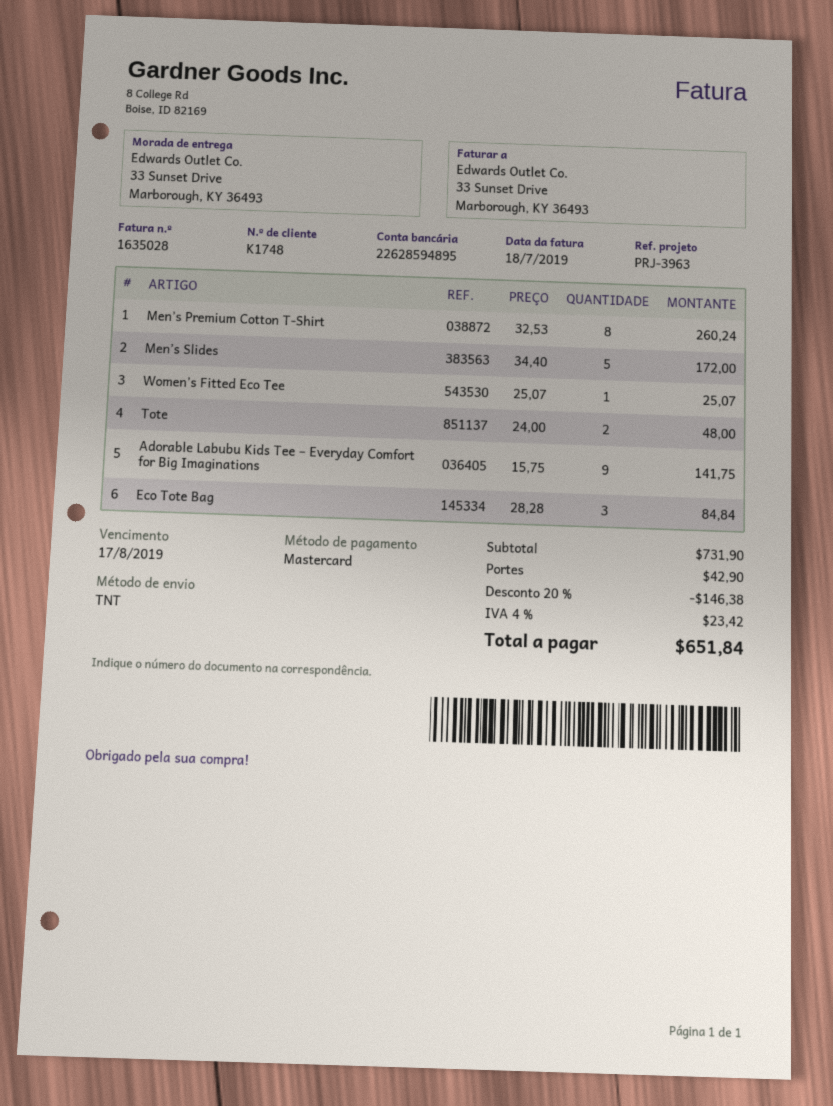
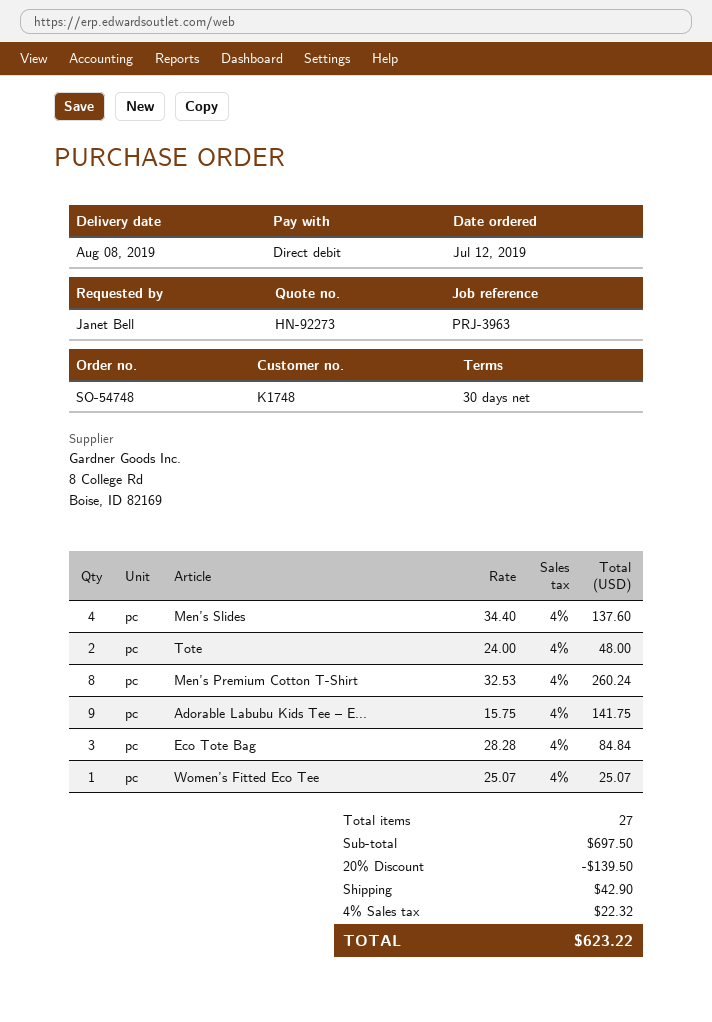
payment method: Mastercard -> direct debit
Men’s Slides: 5 x 34.40 = 172.00 -> 4 x 34.40 = 137.60
subtotal: 731.90 -> 697.50
discount: 20% = 146.38 -> 20% = 139.50
tax: 4% = 23.42 -> 4% = 22.32
total: 651.84 -> 623.22

